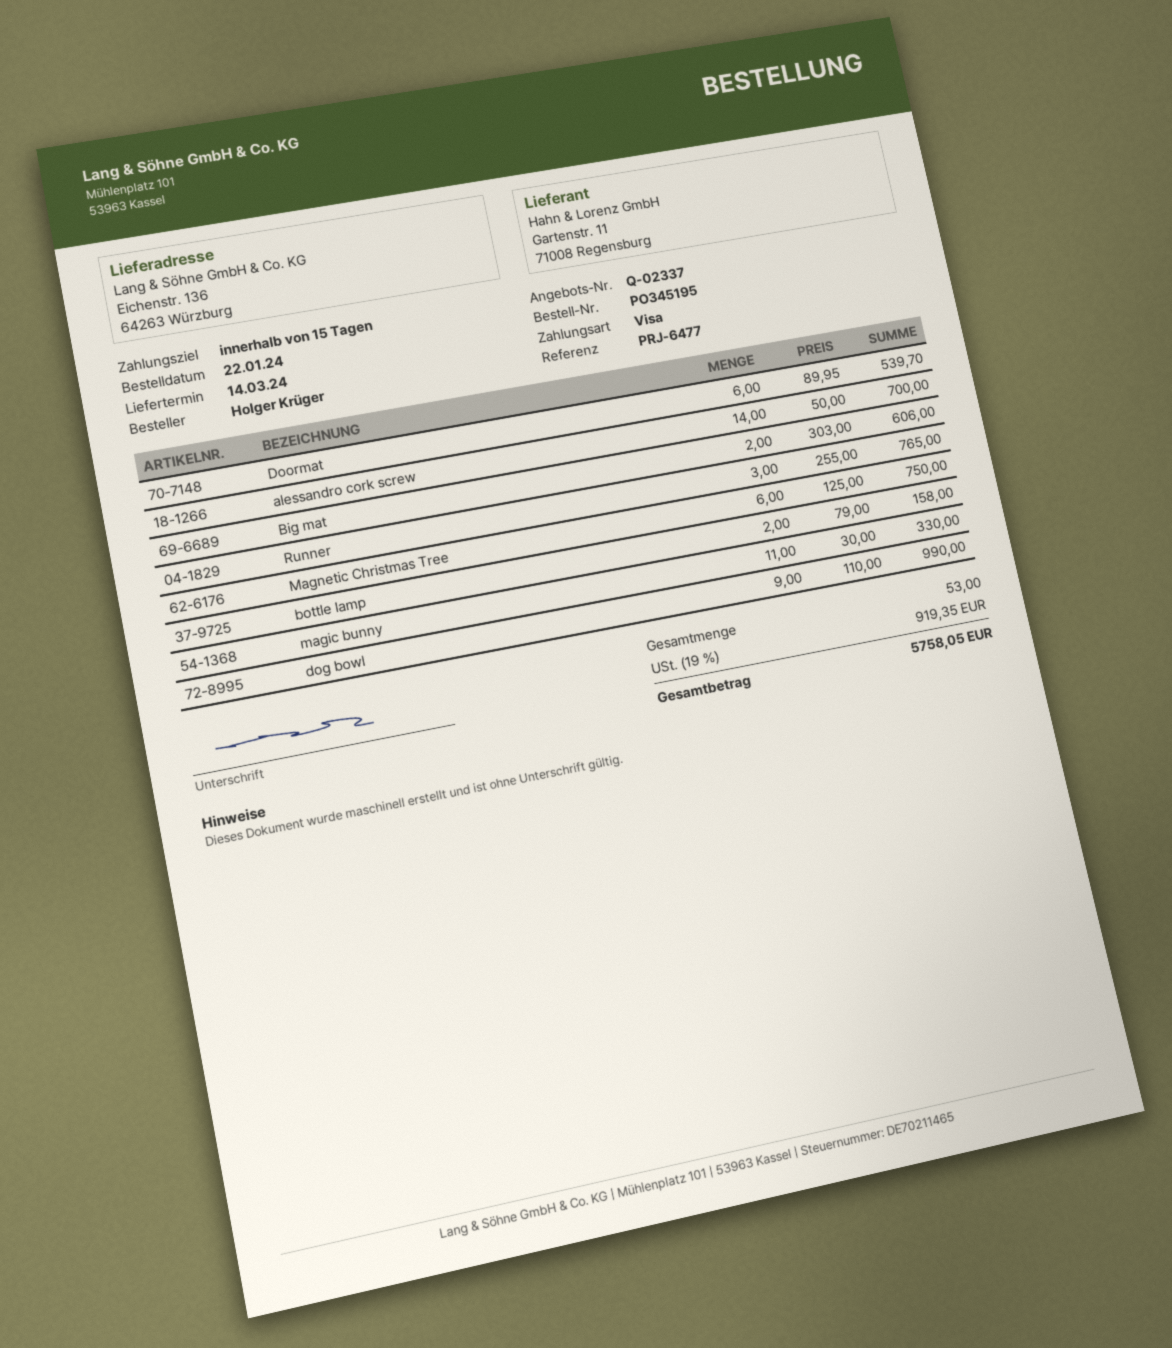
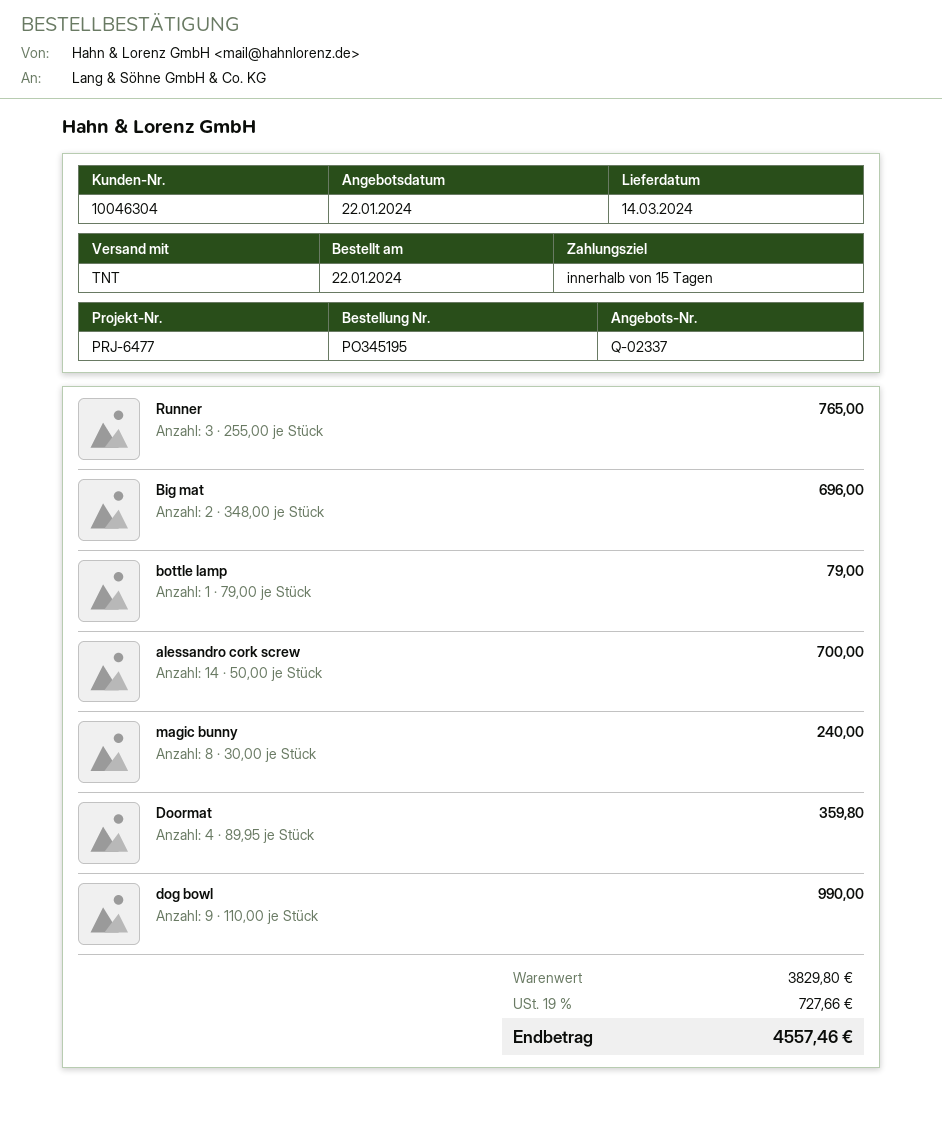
Doormat: 6 x 89.95 = 539.70 -> 4 x 89.95 = 359.80
Big mat: 2 x 303.00 = 606.00 -> 2 x 348.00 = 696.00
Magnetic Christmas Tree: 6 x 125.00 = 750.00 -> none
bottle lamp: 2 x 79.00 = 158.00 -> 1 x 79.00 = 79.00
magic bunny: 11 x 30.00 = 330.00 -> 8 x 30.00 = 240.00
tax: 19% = 919.35 -> 19% = 727.66
total: 5758.05 -> 4557.46

